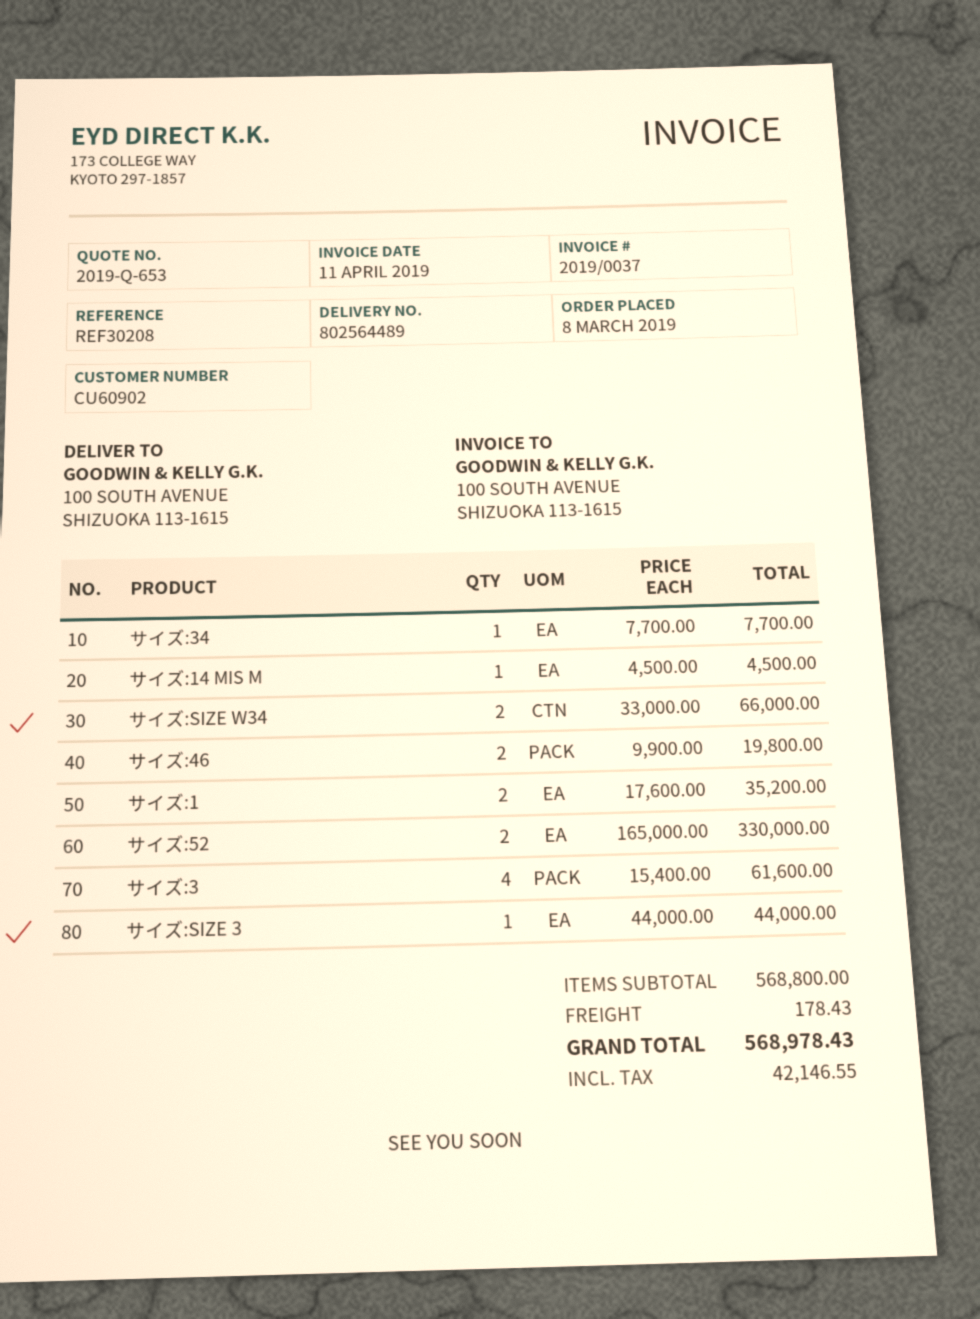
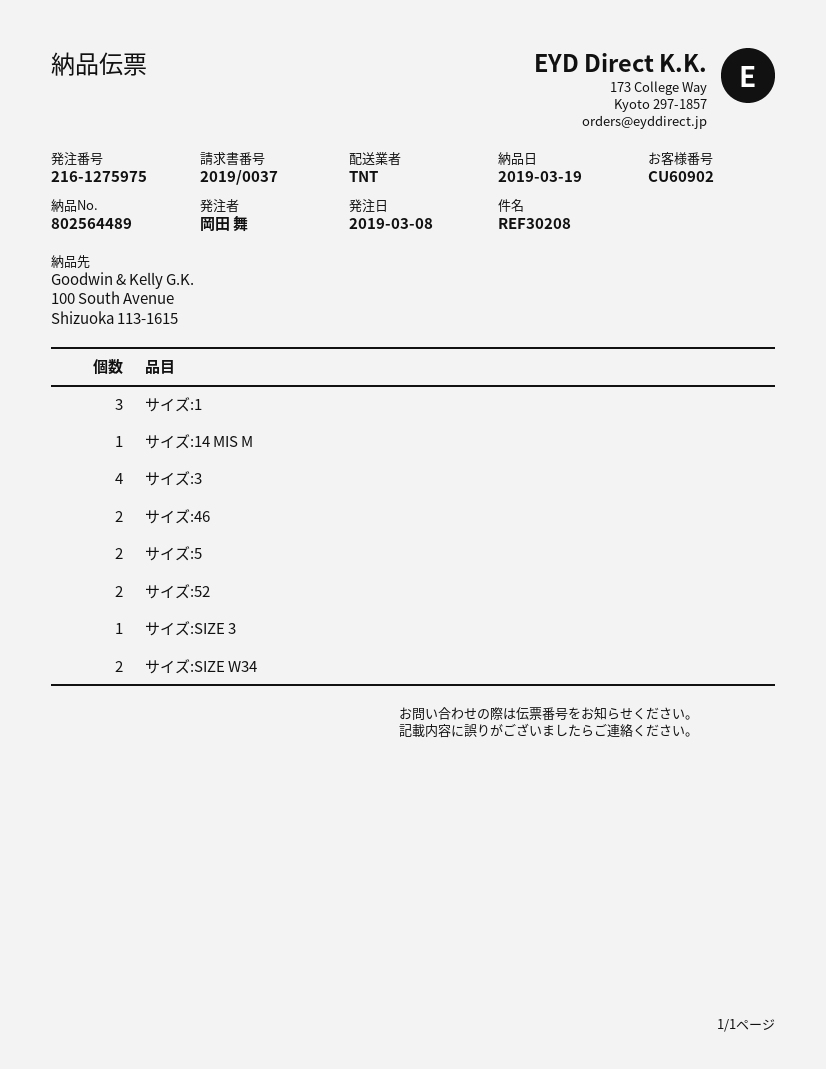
サイズ:34: 1 -> none
サイズ:1: 2 -> 3
サイズ:5: none -> 2

